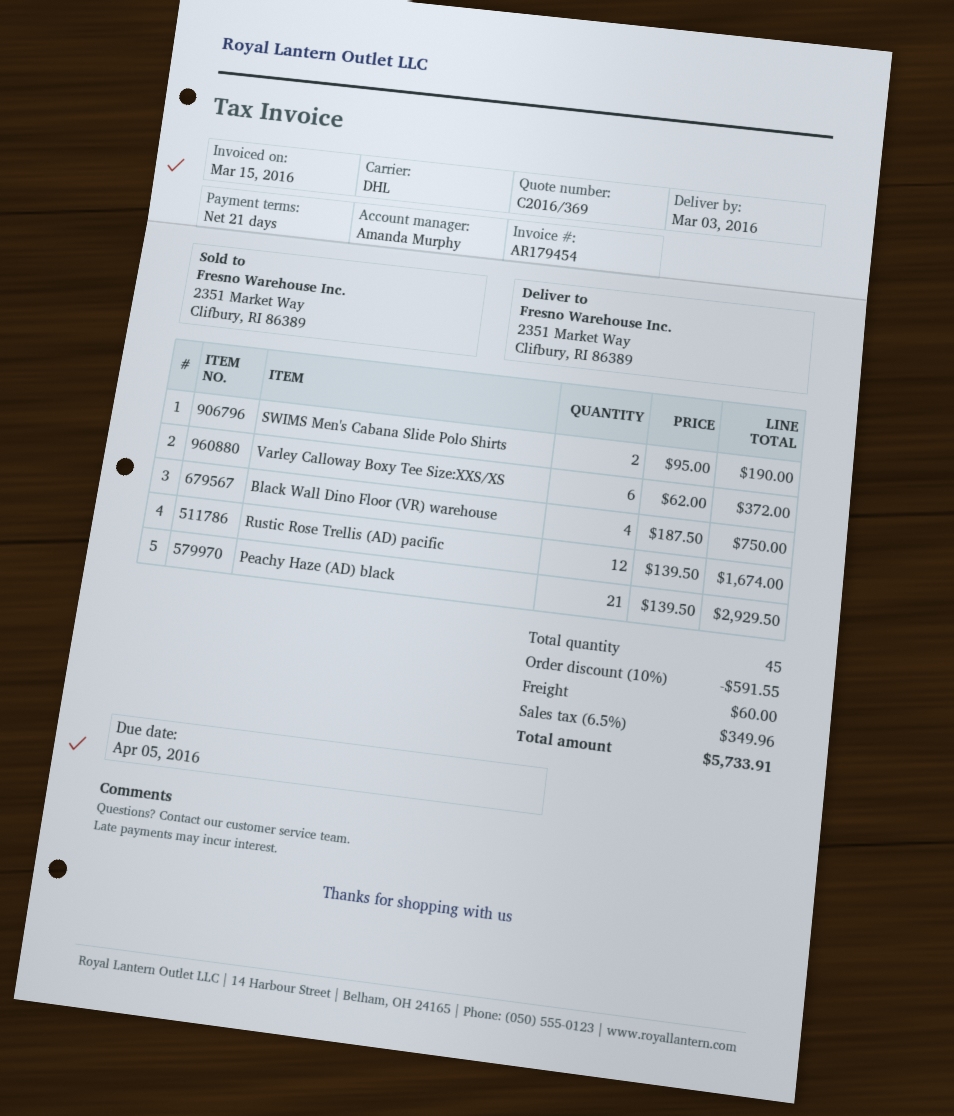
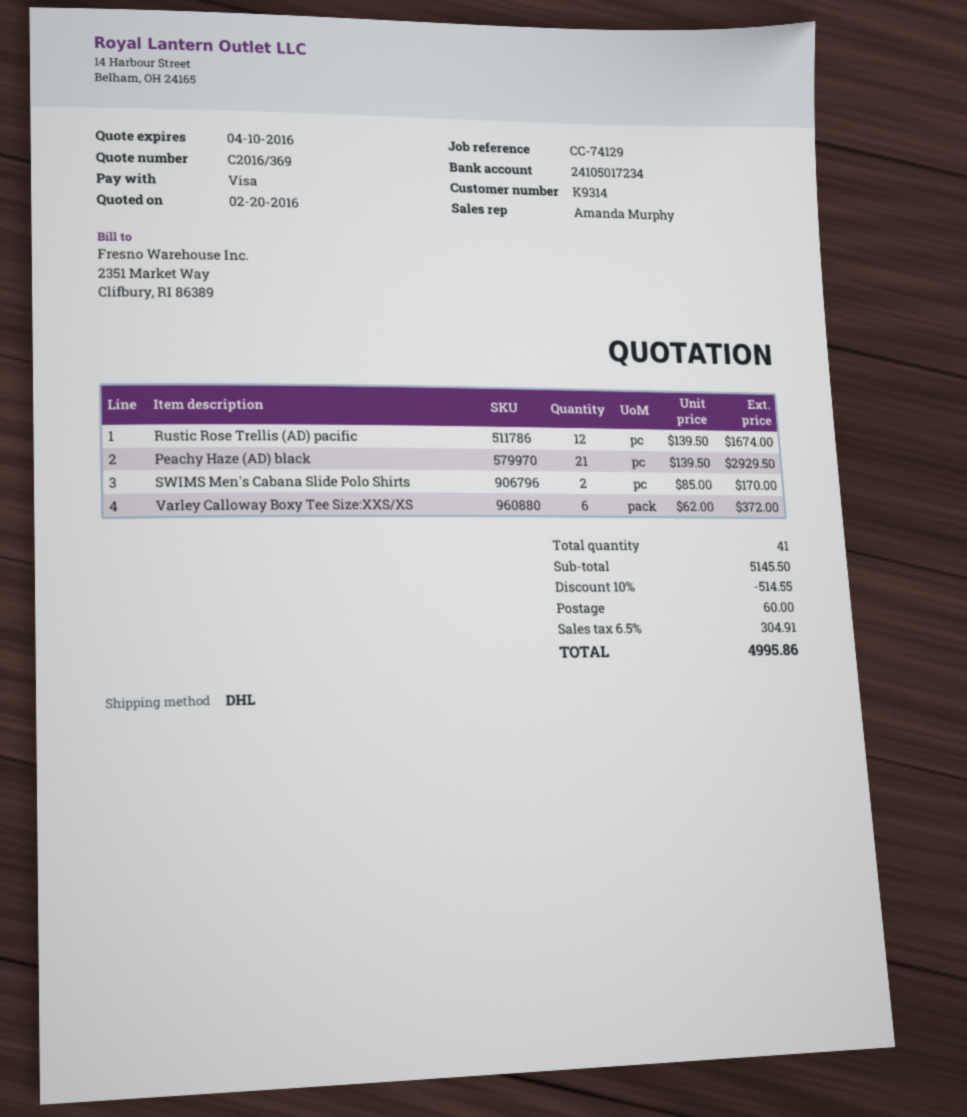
SWIMS Men's Cabana Slide Polo Shirts: 2 x 95.00 = 190.00 -> 2 x 85.00 = 170.00
Black Wall Dino Floor (VR) warehouse: 4 x 187.50 = 750.00 -> none
total quantity: 45 -> 41
discount: 10% = 591.55 -> 10% = 514.55
tax: 6.5% = 349.96 -> 6.5% = 304.91
total: 5733.91 -> 4995.86

